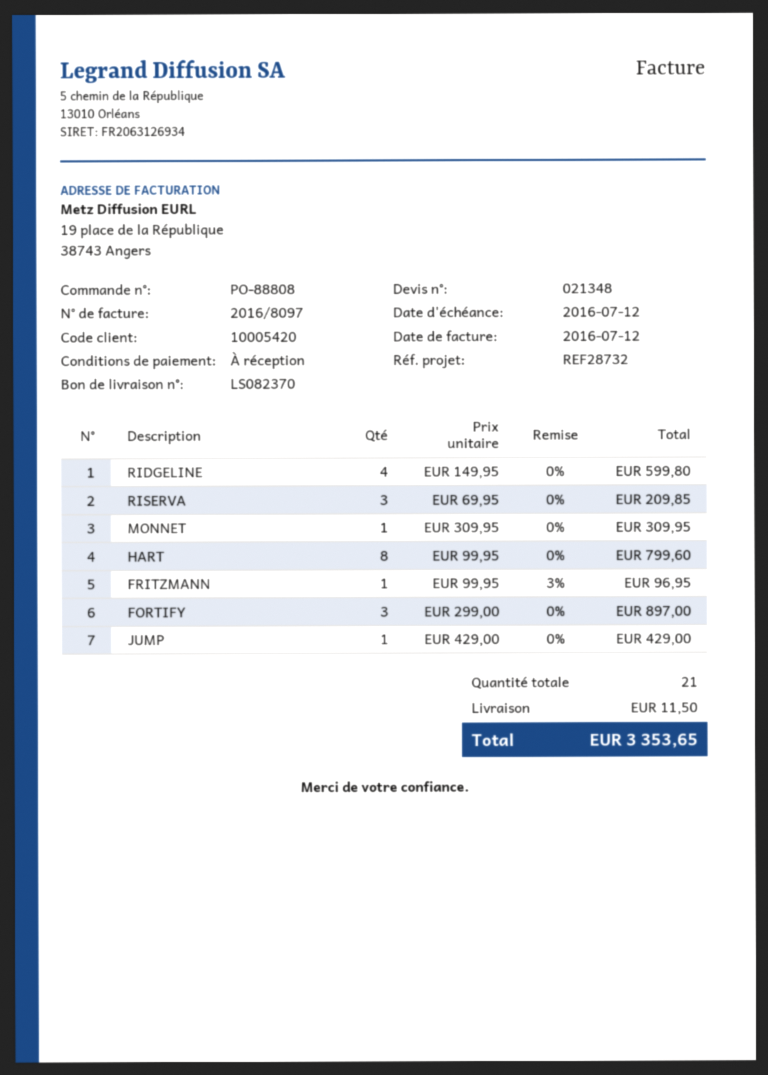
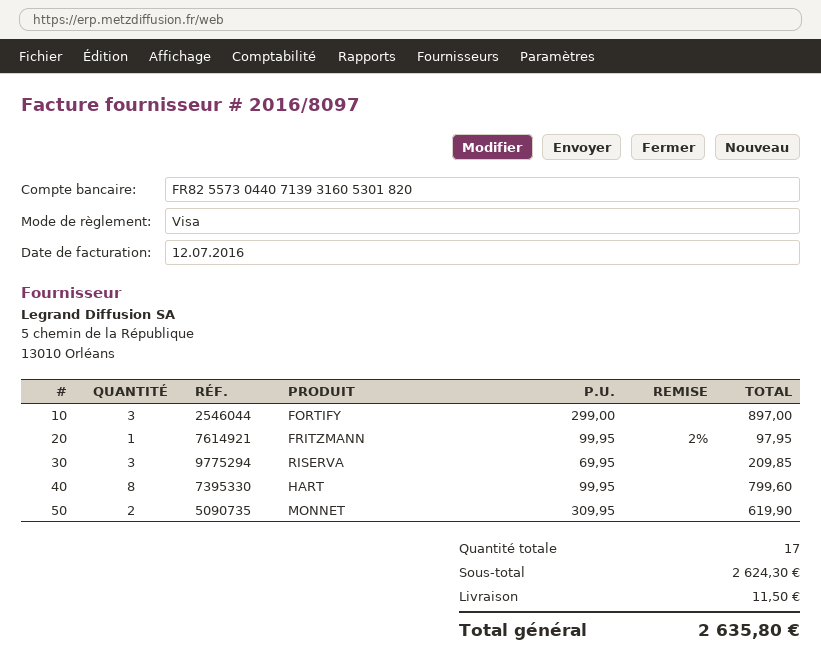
RIDGELINE: 4 x 149.95 = 599.80 -> none
MONNET: 1 x 309.95 = 309.95 -> 2 x 309.95 = 619.90
FRITZMANN: 1 x 99.95 - 3% = 96.95 -> 1 x 99.95 - 2% = 97.95
JUMP: 1 x 429.00 = 429.00 -> none
total quantity: 21 -> 17
total: 3353.65 -> 2635.80

